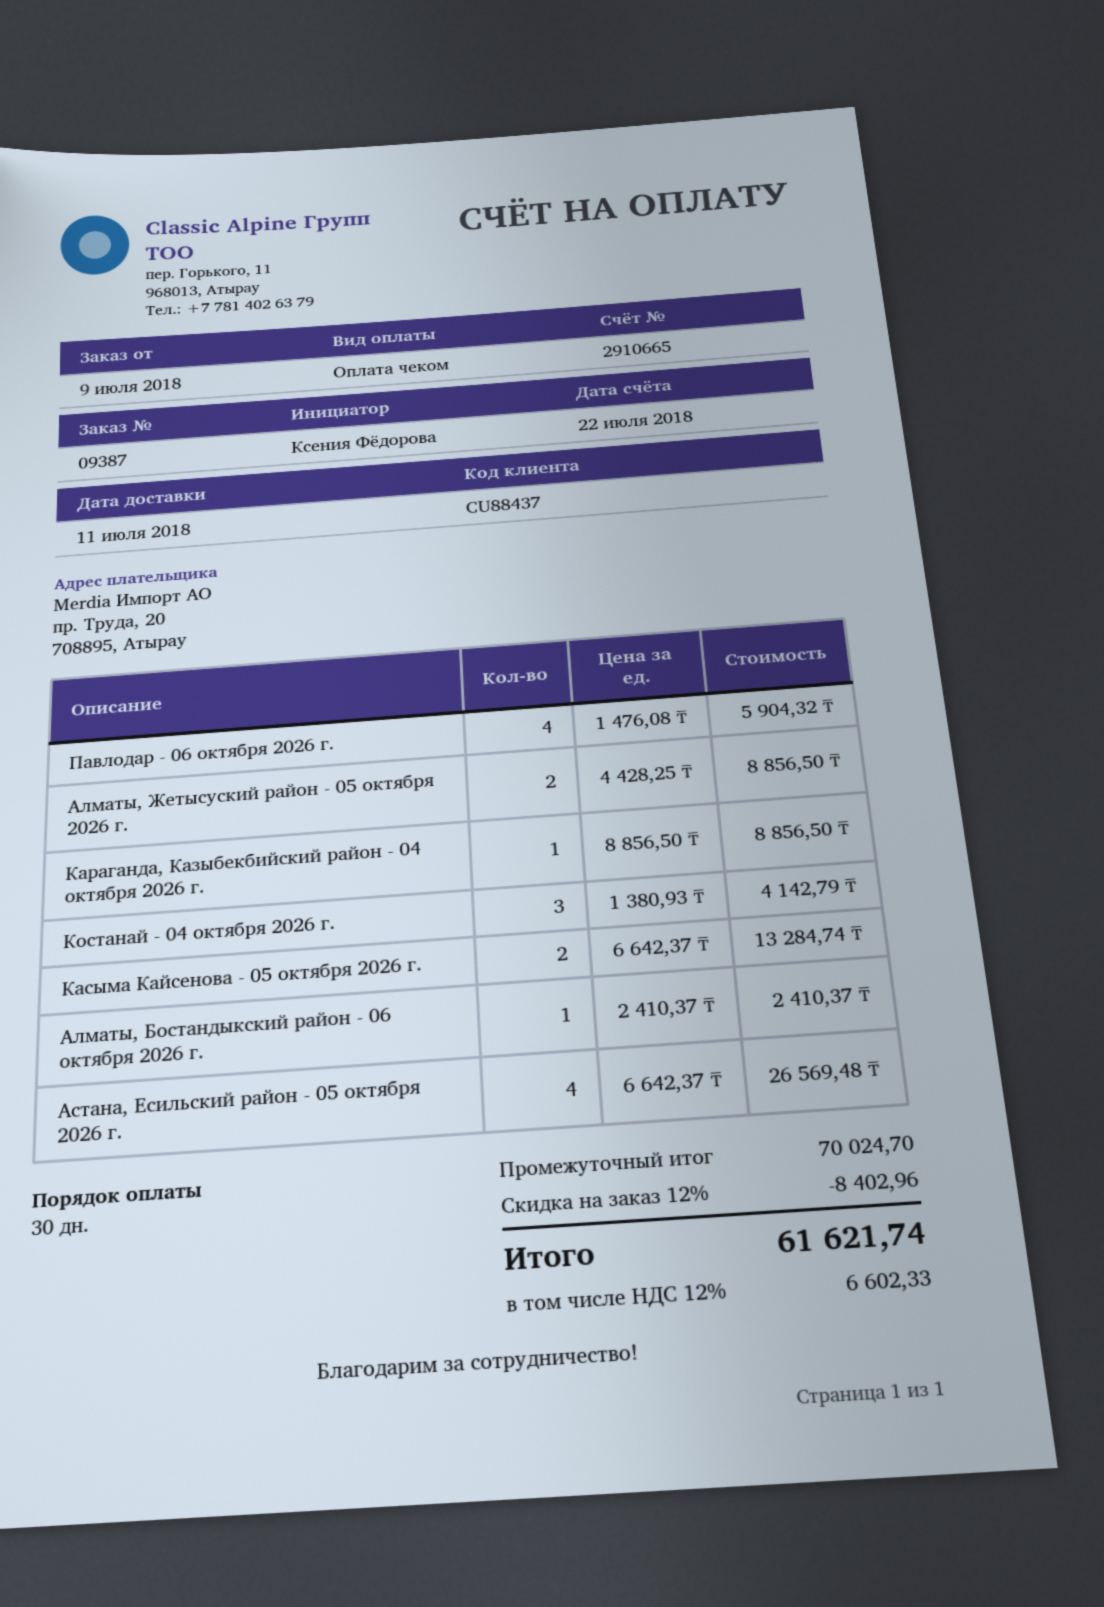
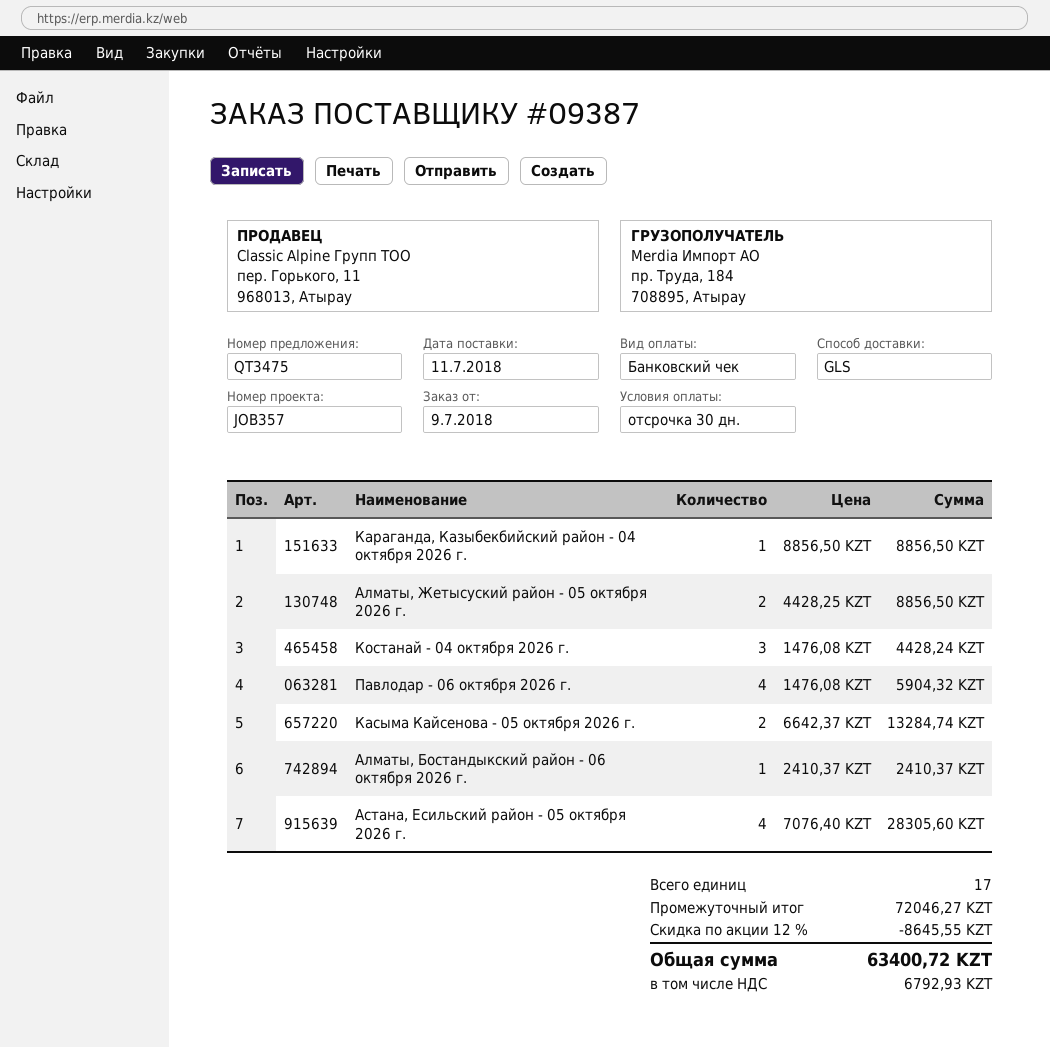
Костанай - 04 октября 2026 г.: 3 x 1380.93 = 4142.79 -> 3 x 1476.08 = 4428.24
Астана, Есильский район - 05 октября 2026 г.: 4 x 6642.37 = 26569.48 -> 4 x 7076.40 = 28305.60
subtotal: 70024.70 -> 72046.27
discount: 12% = 8402.96 -> 12% = 8645.55
tax: 6602.33 -> 6792.93
total: 61621.74 -> 63400.72

